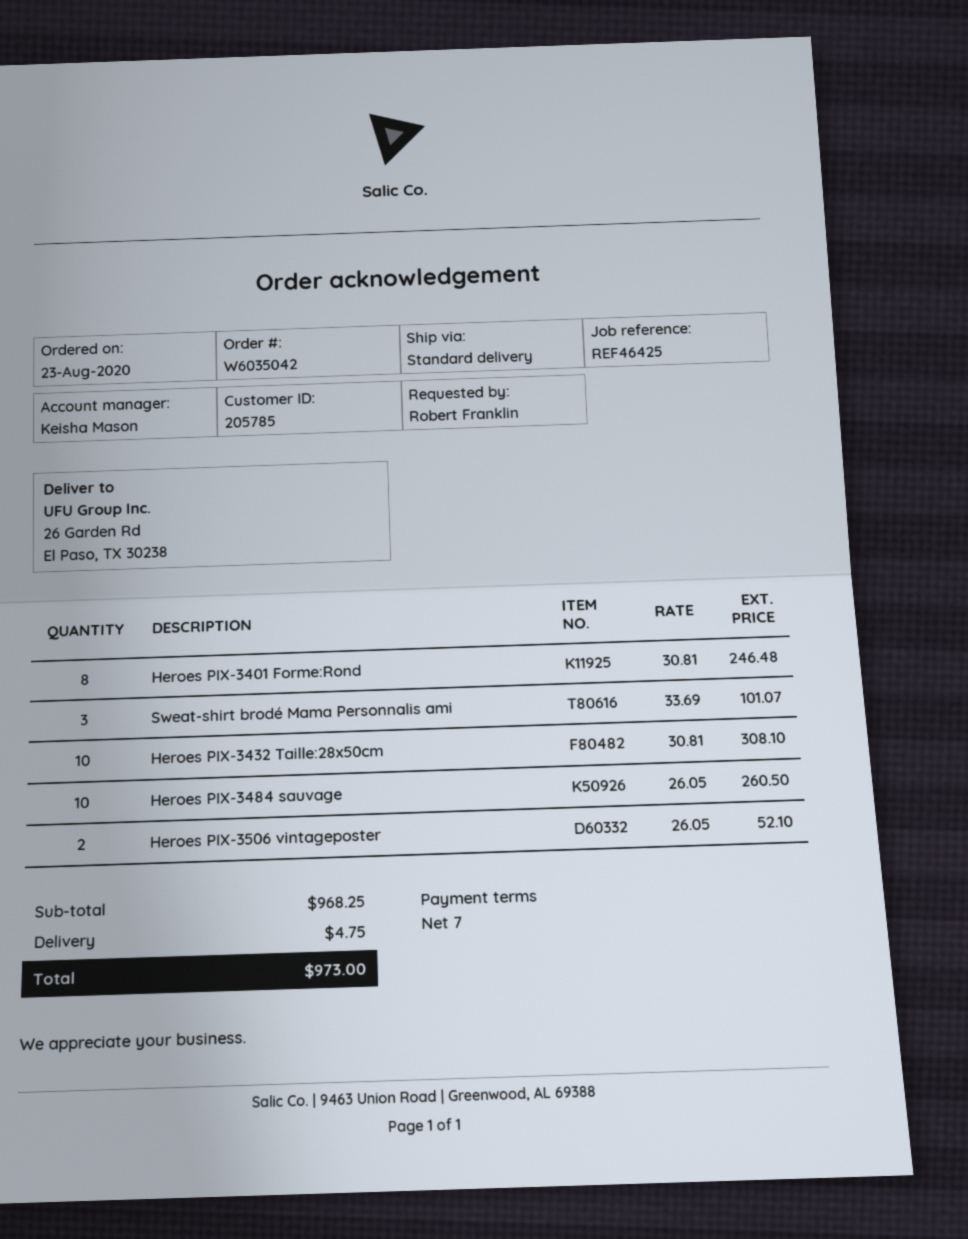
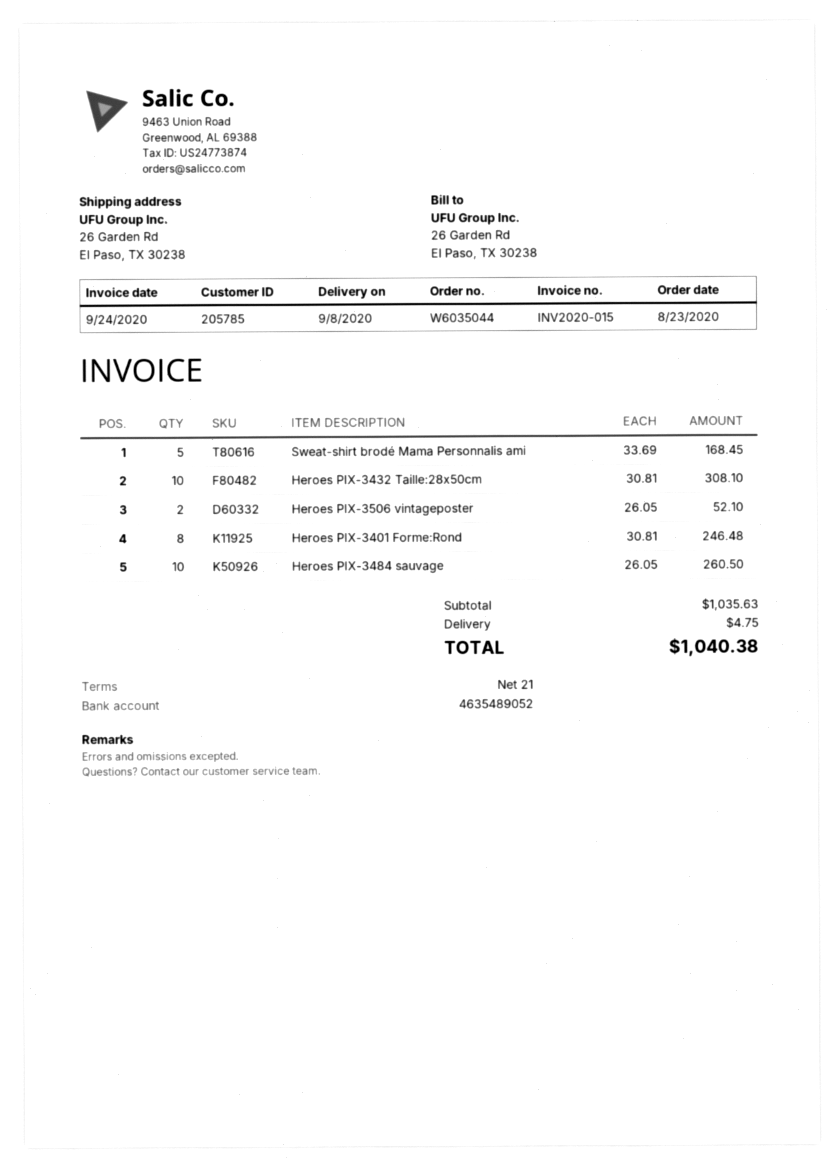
order number: W6035042 -> W6035044
payment terms: 7 days -> 21 days
Sweat-shirt brodé Mama Personnalis ami: 3 x 33.69 = 101.07 -> 5 x 33.69 = 168.45
subtotal: 968.25 -> 1035.63
total: 973.00 -> 1040.38

